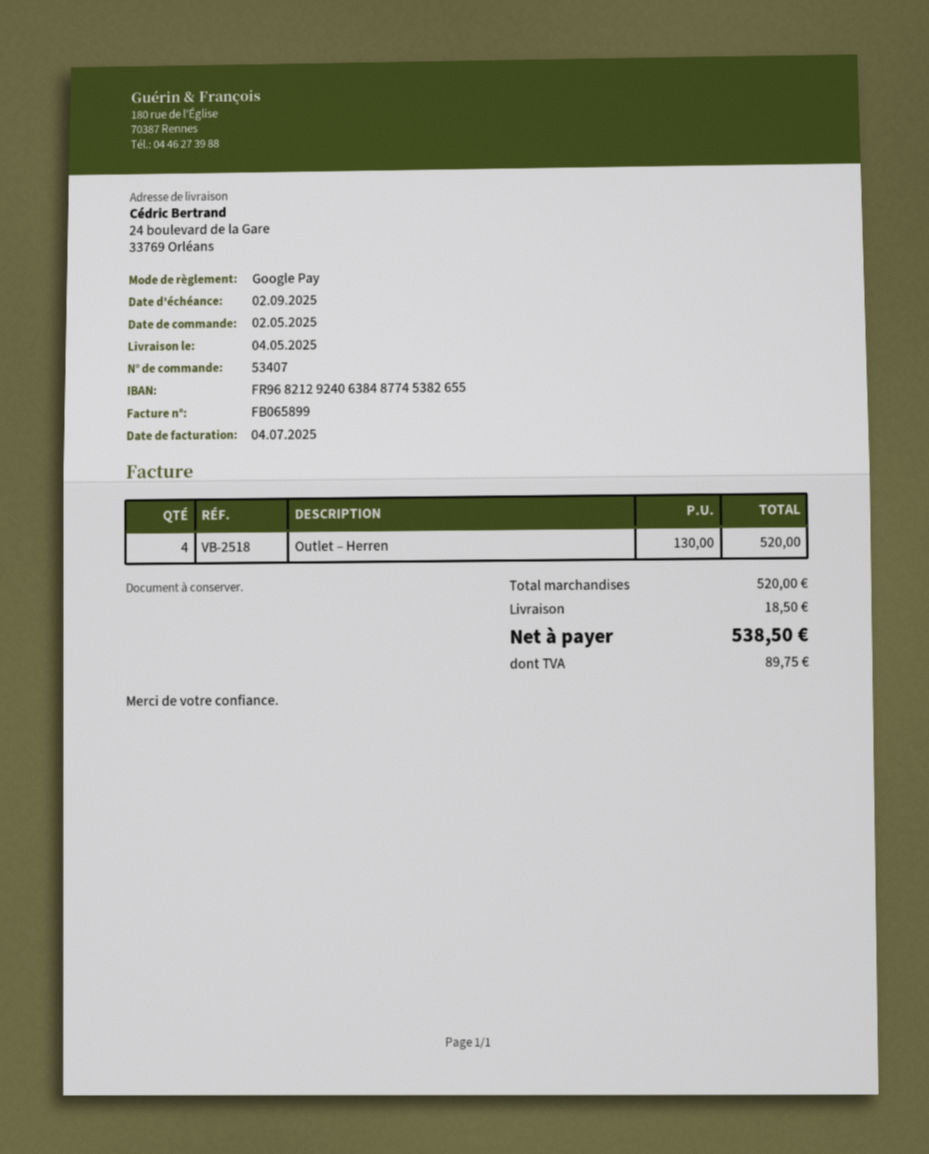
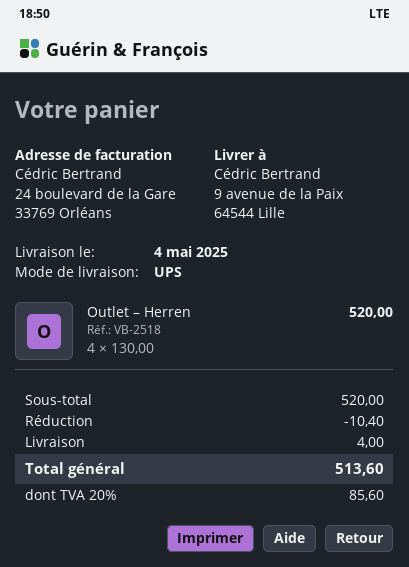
ship to: 24 boulevard de la Gare, 33769 Orléans -> 9 avenue de la Paix, 64544 Lille
discount: none -> 10.40
shipping: 18.50 -> 4.00
tax: 89.75 -> 85.60
total: 538.50 -> 513.60

